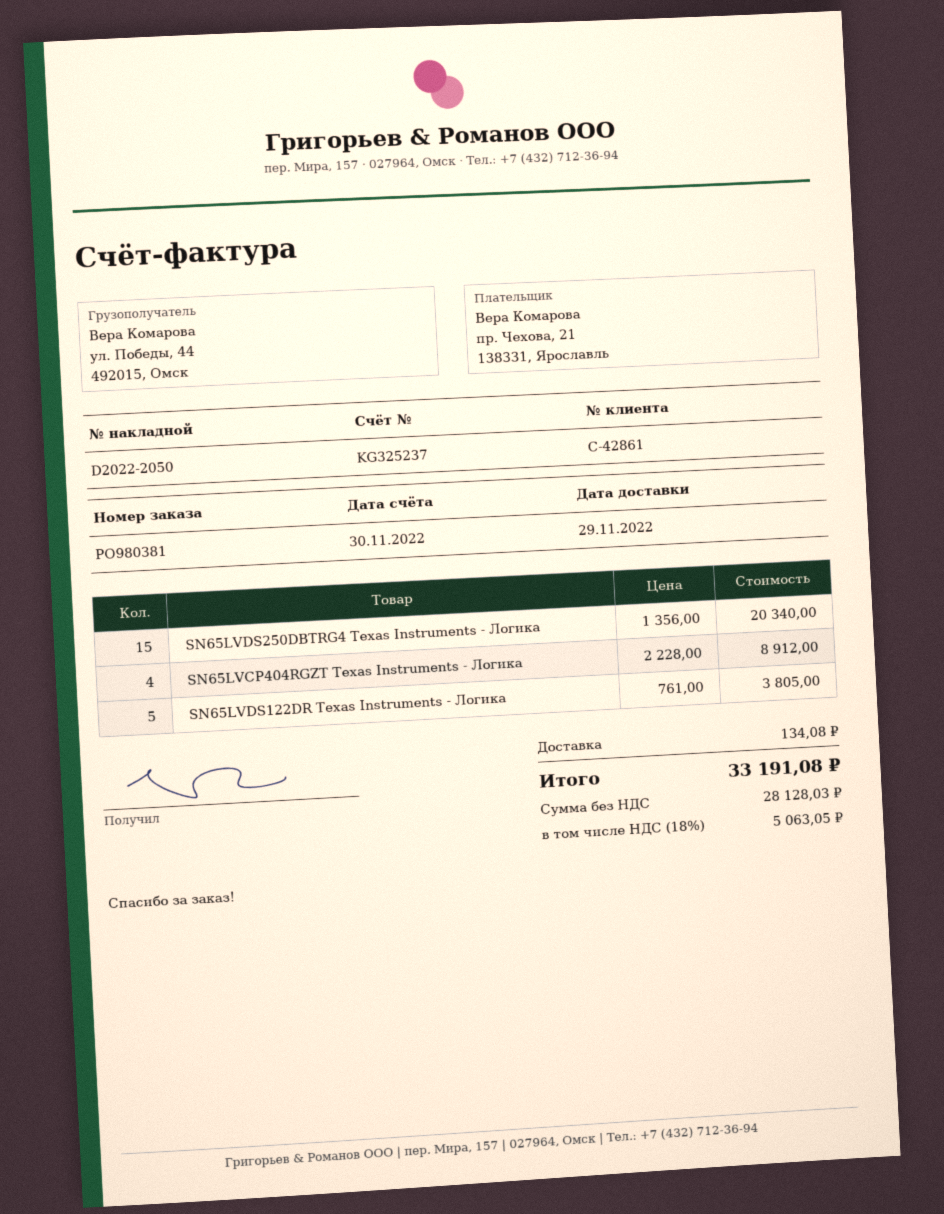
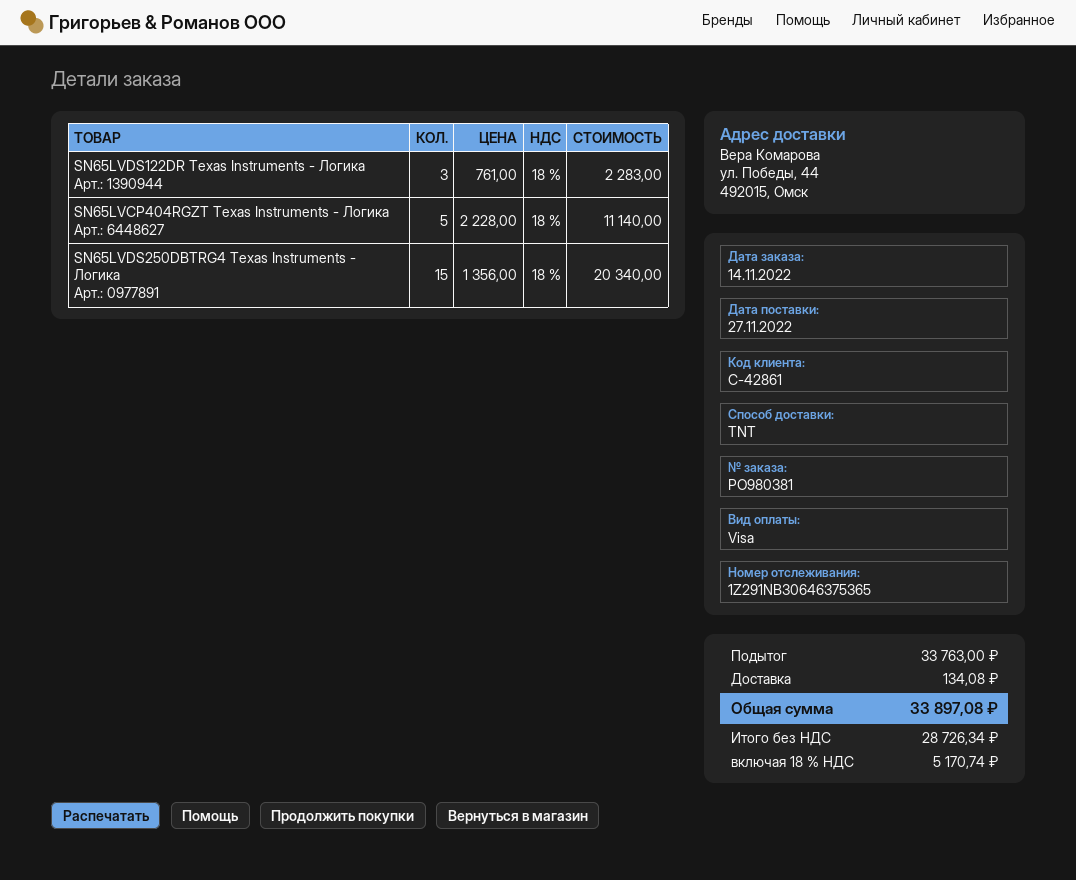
delivery date: 2022-11-29 -> 2022-11-27
SN65LVCP404RGZT Texas Instruments - Логика: 4 x 2228.00 = 8912.00 -> 5 x 2228.00 = 11140.00
SN65LVDS122DR Texas Instruments - Логика: 5 x 761.00 = 3805.00 -> 3 x 761.00 = 2283.00
net: 28128.03 -> 28726.34
tax: 18% = 5063.05 -> 18% = 5170.74
total: 33191.08 -> 33897.08

